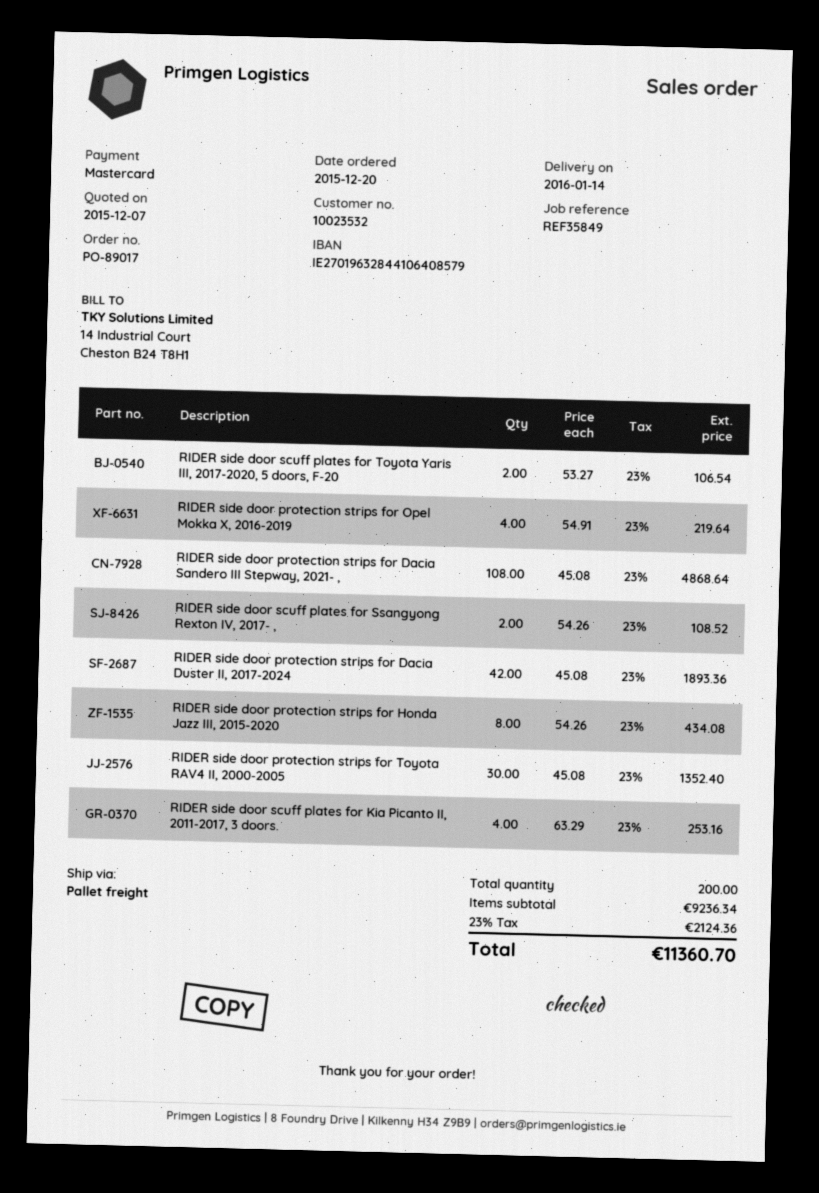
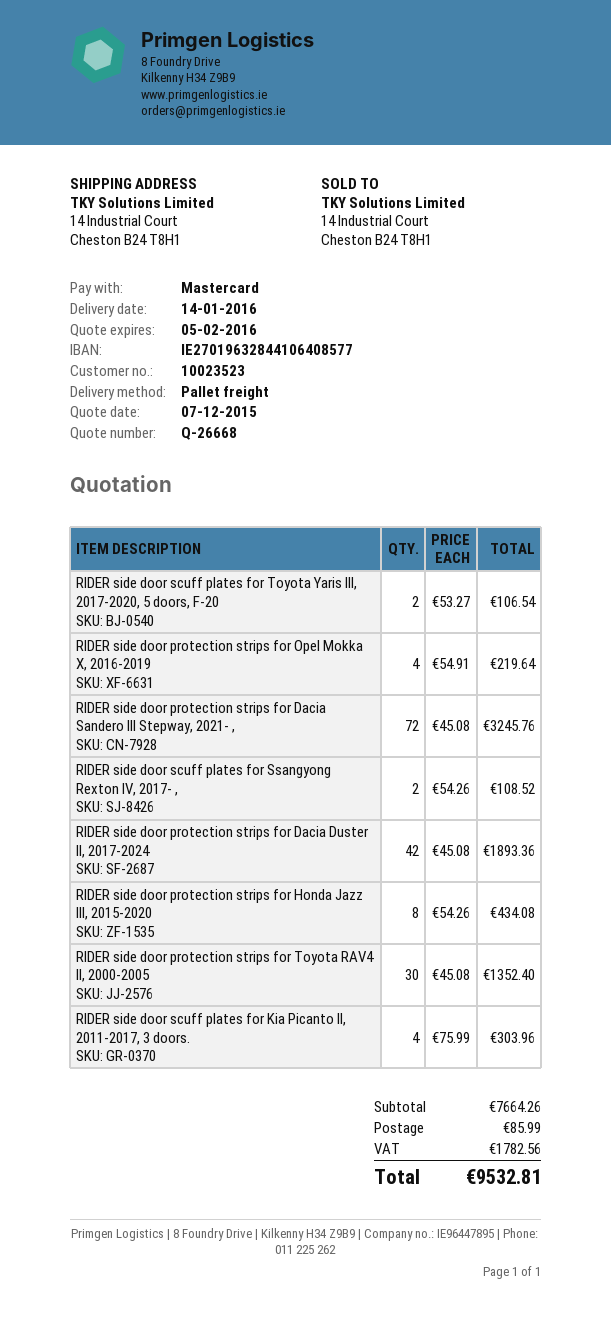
customer number: 10023532 -> 10023523
bank account: IE27019632844106408579 -> IE27019632844106408577
RIDER side door protection strips for Dacia Sandero III Stepway, 2021- ,: 108 x 45.08 = 4868.64 -> 72 x 45.08 = 3245.76
RIDER side door scuff plates for Kia Picanto II, 2011-2017, 3 doors.: 4 x 63.29 = 253.16 -> 4 x 75.99 = 303.96
subtotal: 9236.34 -> 7664.26
shipping: none -> 85.99
tax: 2124.36 -> 1782.56
total: 11360.70 -> 9532.81

